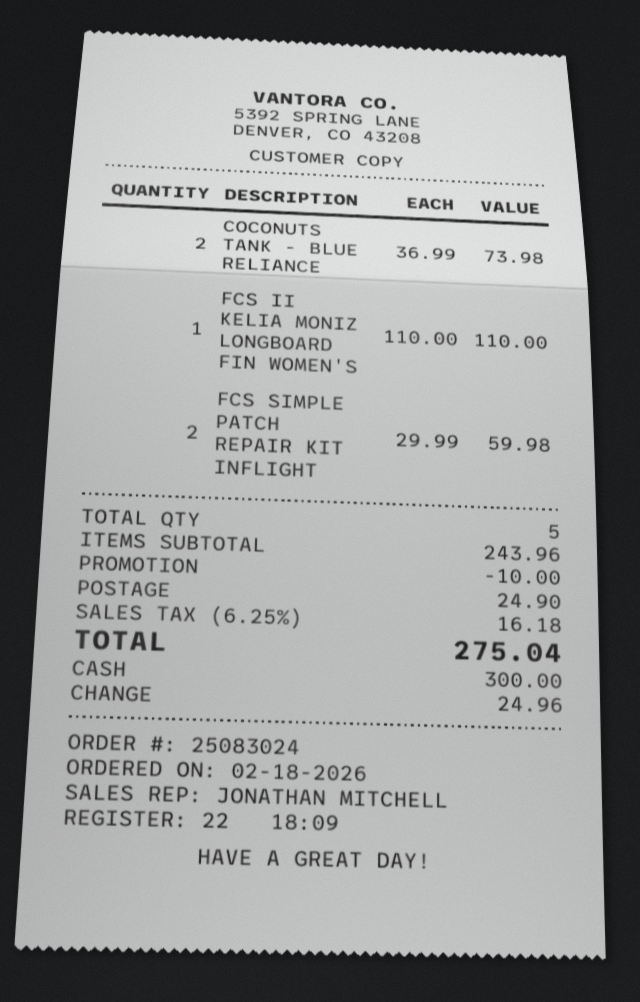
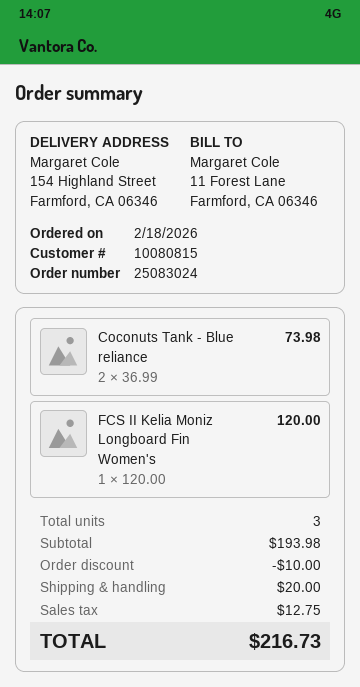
FCS II KELIA MONIZ LONGBOARD FIN WOMEN'S: 1 x 110.00 = 110.00 -> 1 x 120.00 = 120.00
FCS SIMPLE PATCH REPAIR KIT INFLIGHT: 2 x 29.99 = 59.98 -> none
total quantity: 5 -> 3
subtotal: 243.96 -> 193.98
shipping: 24.90 -> 20.00
tax: 16.18 -> 12.75
total: 275.04 -> 216.73

